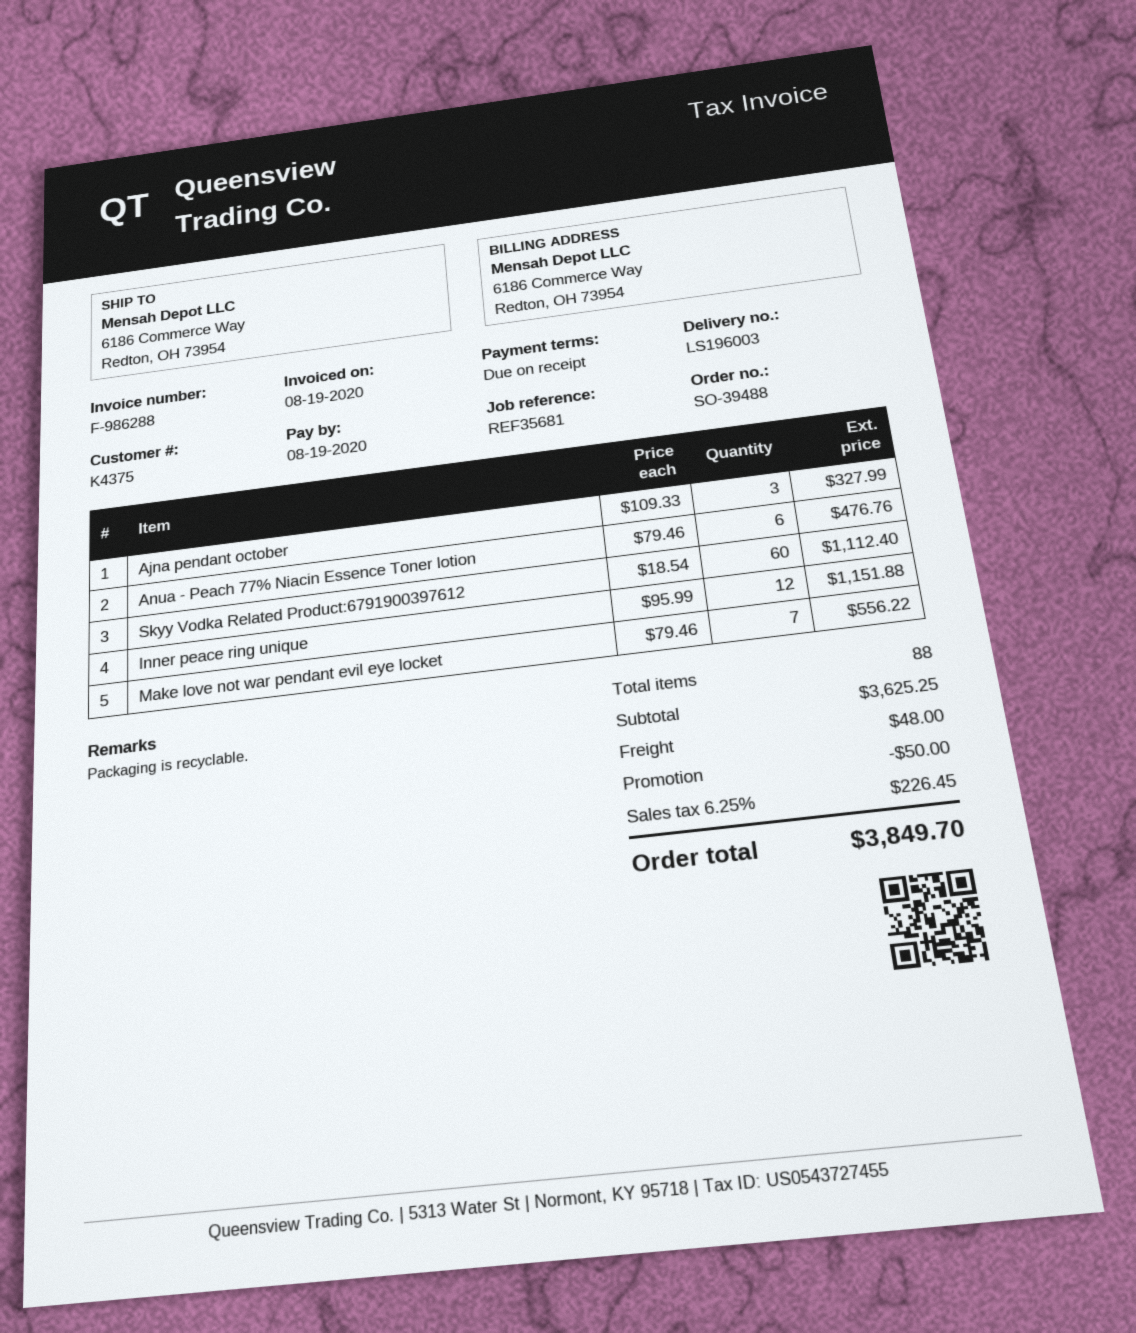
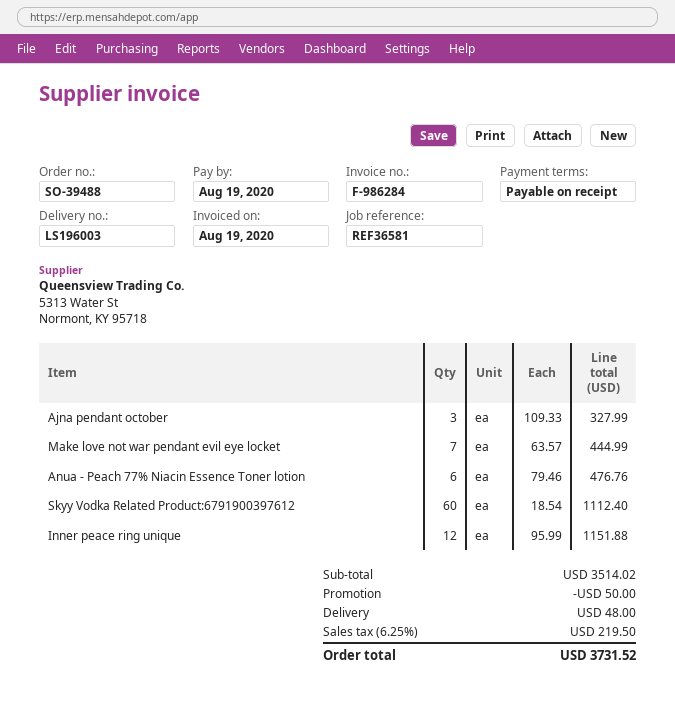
invoice number: F-986288 -> F-986284
reference: REF35681 -> REF36581
Make love not war pendant evil eye locket: 7 x 79.46 = 556.22 -> 7 x 63.57 = 444.99
subtotal: 3625.25 -> 3514.02
tax: 6.25% = 226.45 -> 6.25% = 219.50
total: 3849.70 -> 3731.52

